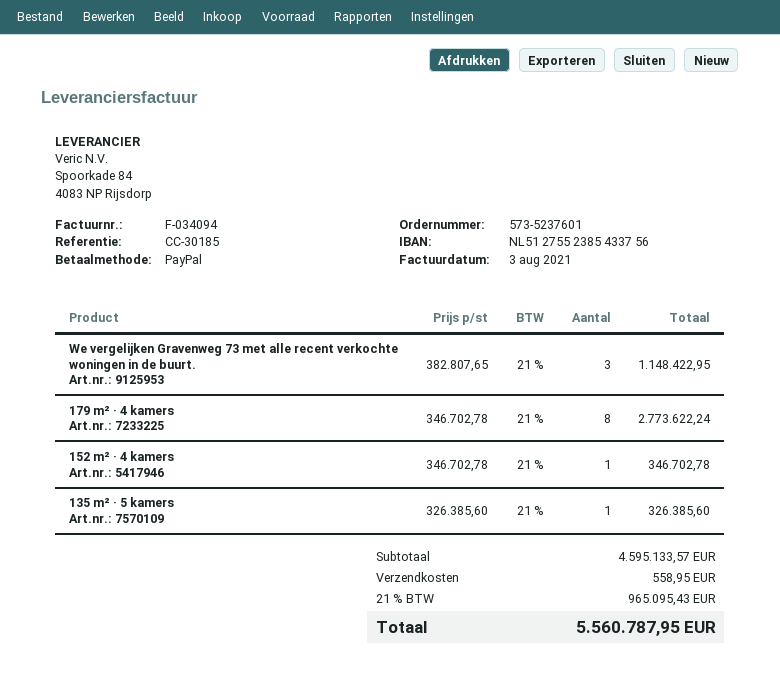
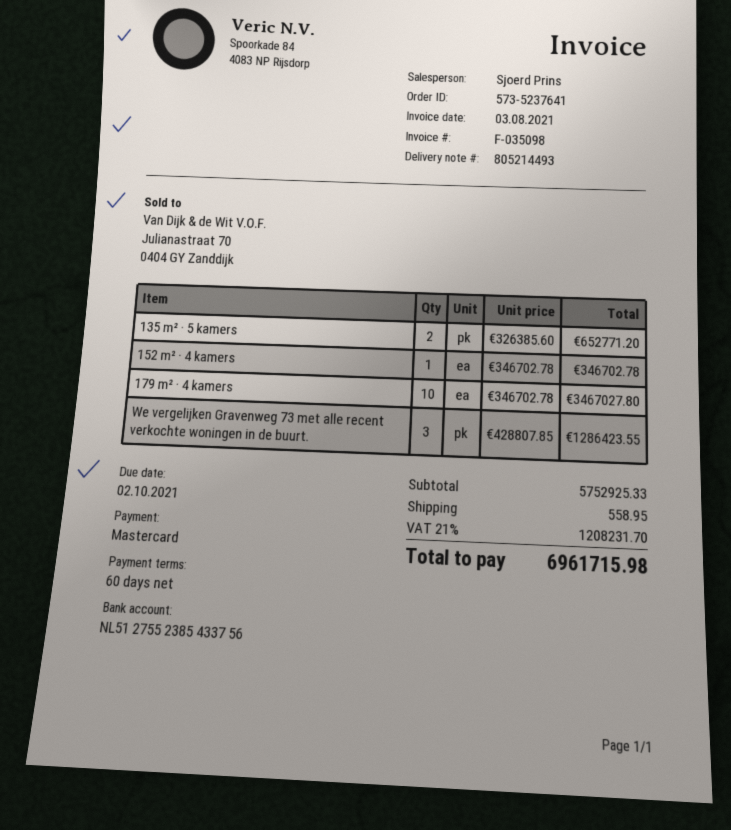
order number: 573-5237601 -> 573-5237641
invoice number: F-034094 -> F-035098
payment method: PayPal -> Mastercard
We vergelijken Gravenweg 73 met alle recent verkochte woningen in de buurt.: 3 x 382807.65 = 1148422.95 -> 3 x 428807.85 = 1286423.55
179 m² · 4 kamers: 8 x 346702.78 = 2773622.24 -> 10 x 346702.78 = 3467027.80
135 m² · 5 kamers: 1 x 326385.60 = 326385.60 -> 2 x 326385.60 = 652771.20
subtotal: 4595133.57 -> 5752925.33
tax: 21% = 965095.43 -> 21% = 1208231.70
total: 5560787.95 -> 6961715.98

